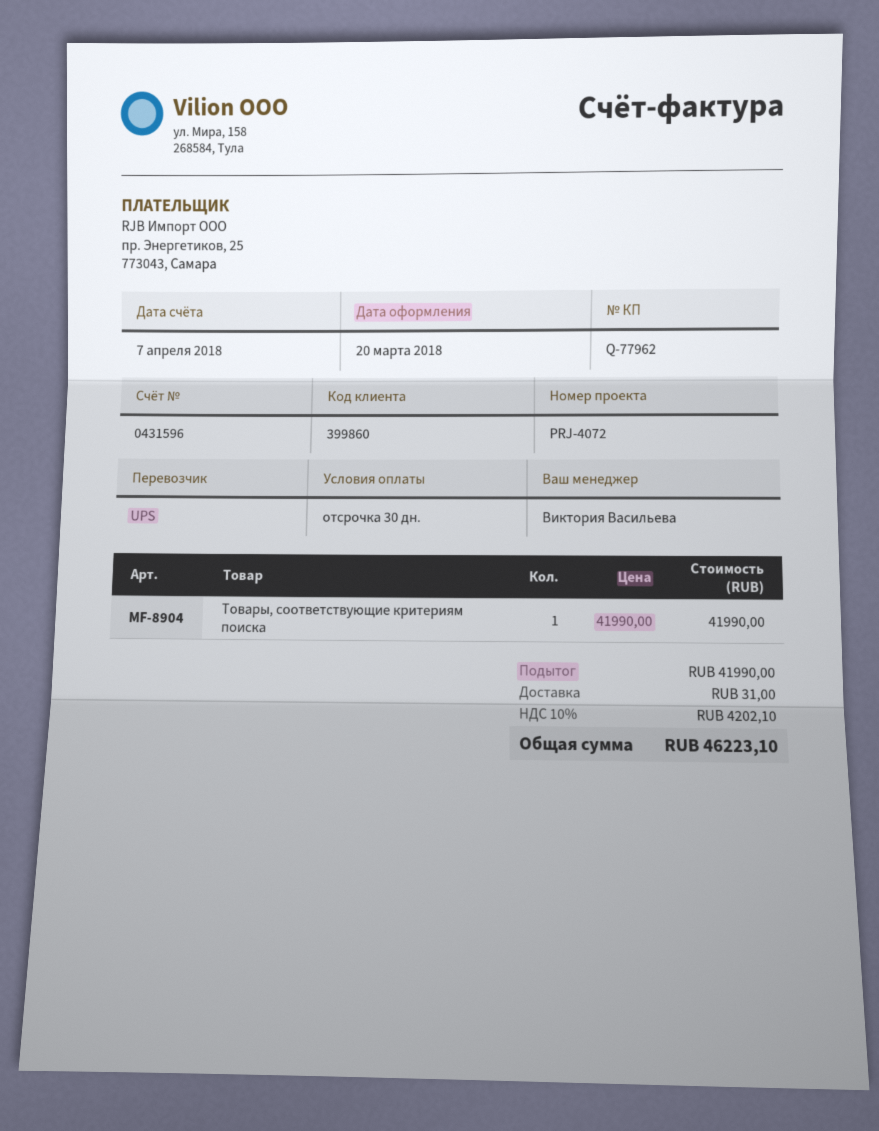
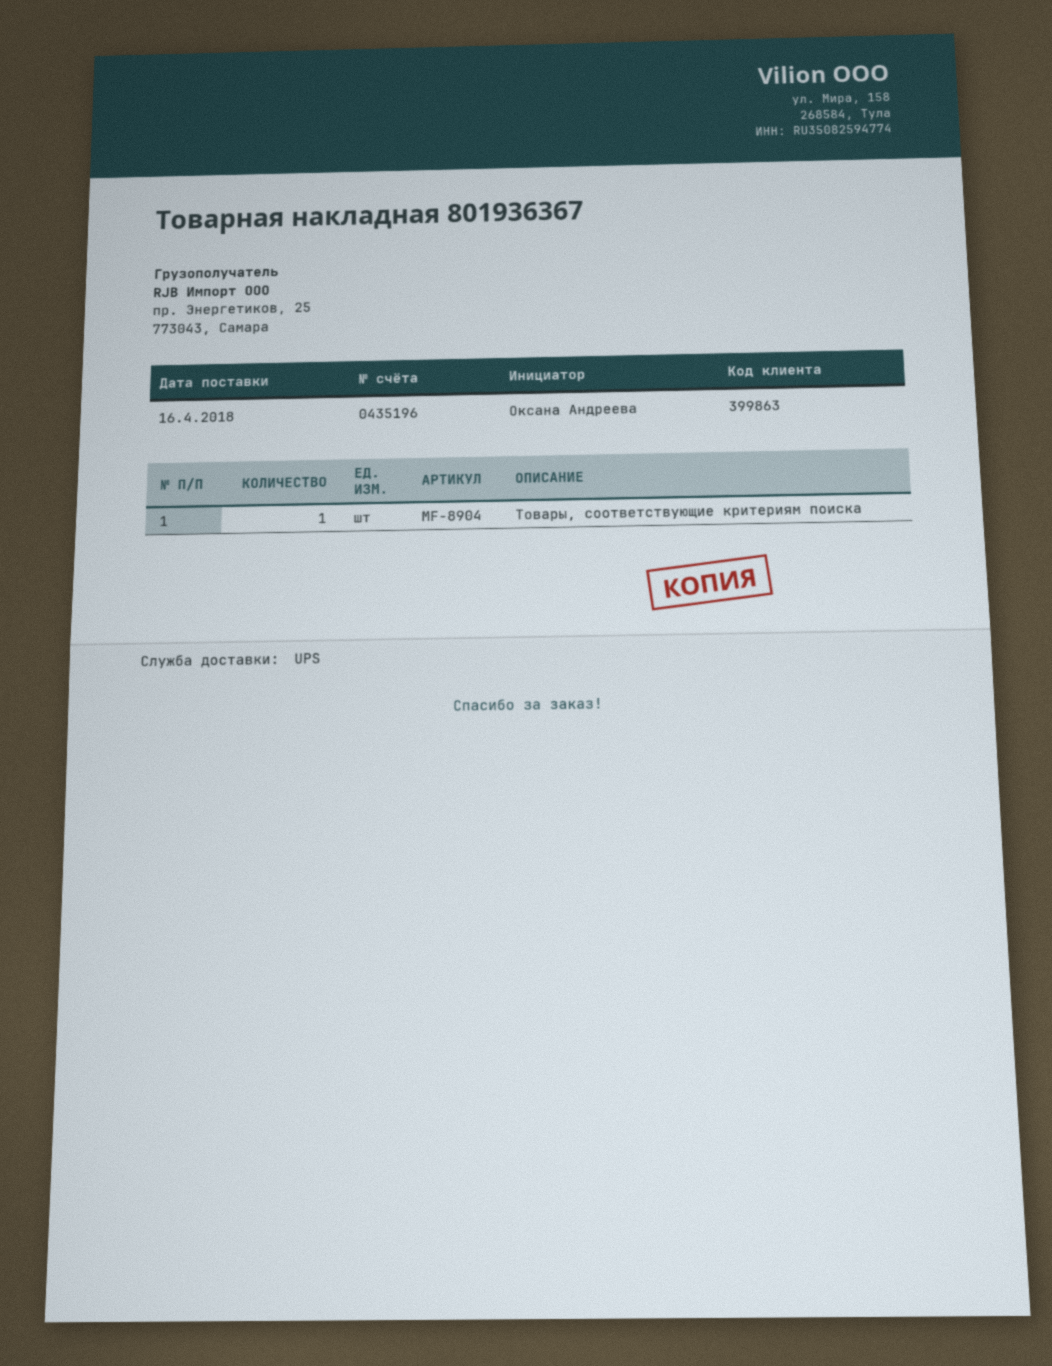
invoice number: 0431596 -> 0435196
customer number: 399860 -> 399863

